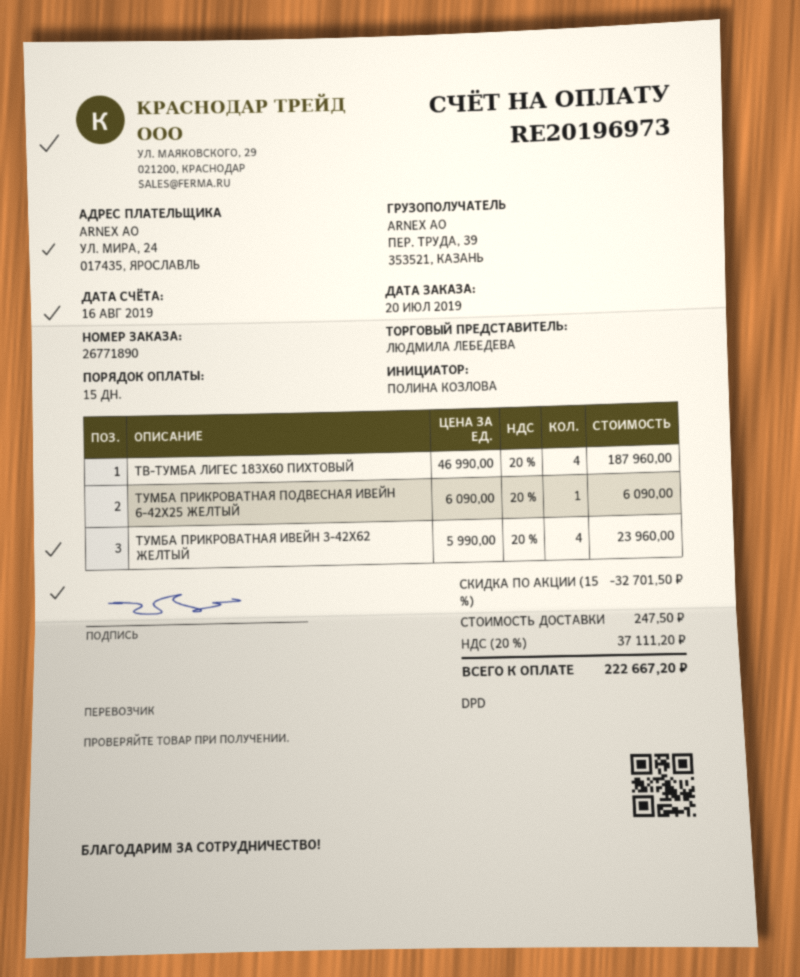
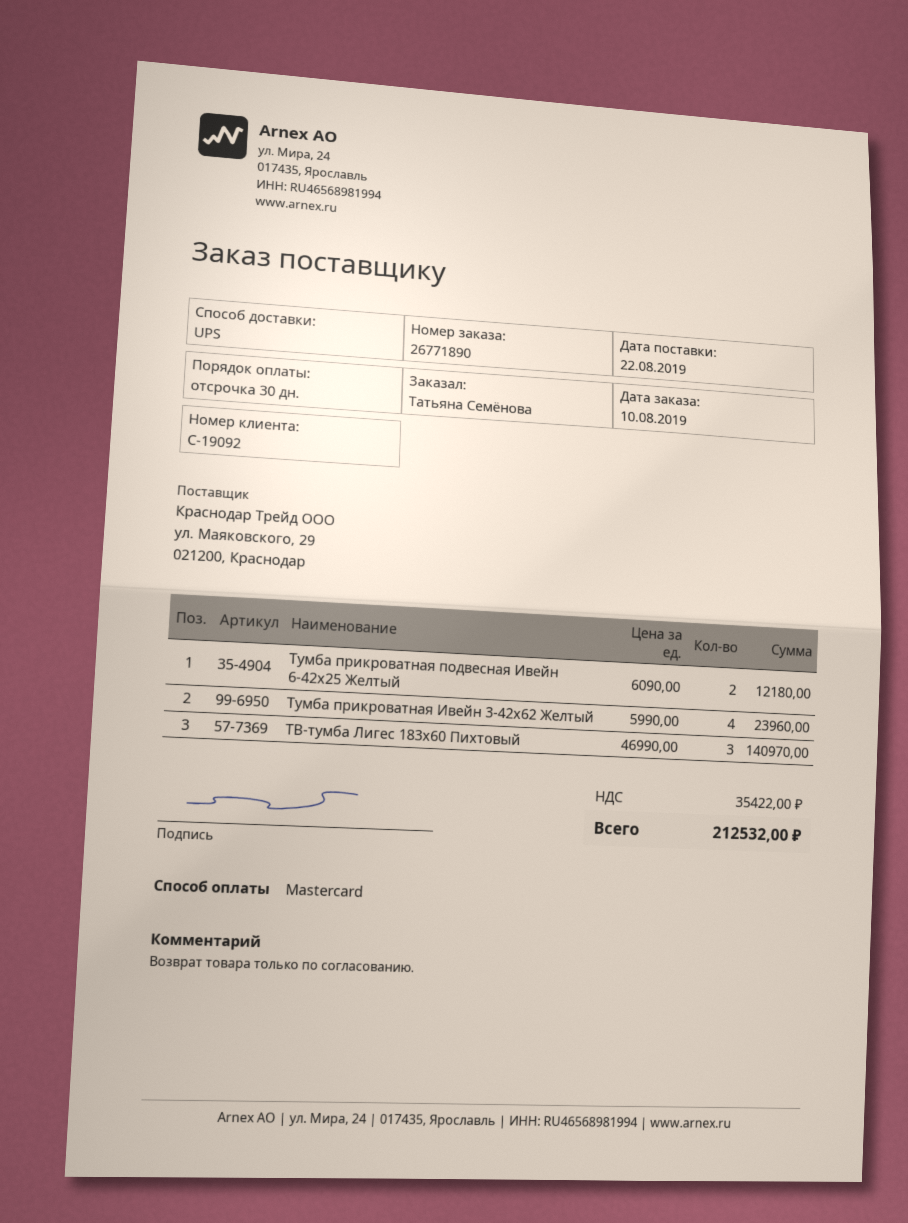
order date: 2019-07-20 -> 2019-08-10
payment terms: 15 days -> 30 days
ordered by: ПОЛИНА КОЗЛОВА -> Татьяна Семёнова
shipping method: DPD -> UPS
ТВ-ТУМБА ЛИГЕС 183X60 ПИХТОВЫЙ: 4 x 46990.00 = 187960.00 -> 3 x 46990.00 = 140970.00
ТУМБА ПРИКРОВАТНАЯ ПОДВЕСНАЯ ИВЕЙН 6-42X25 ЖЕЛТЫЙ: 1 x 6090.00 = 6090.00 -> 2 x 6090.00 = 12180.00
discount: 15% = 32701.50 -> none
shipping: 247.50 -> none
tax: 37111.20 -> 35422.00
total: 222667.20 -> 212532.00

